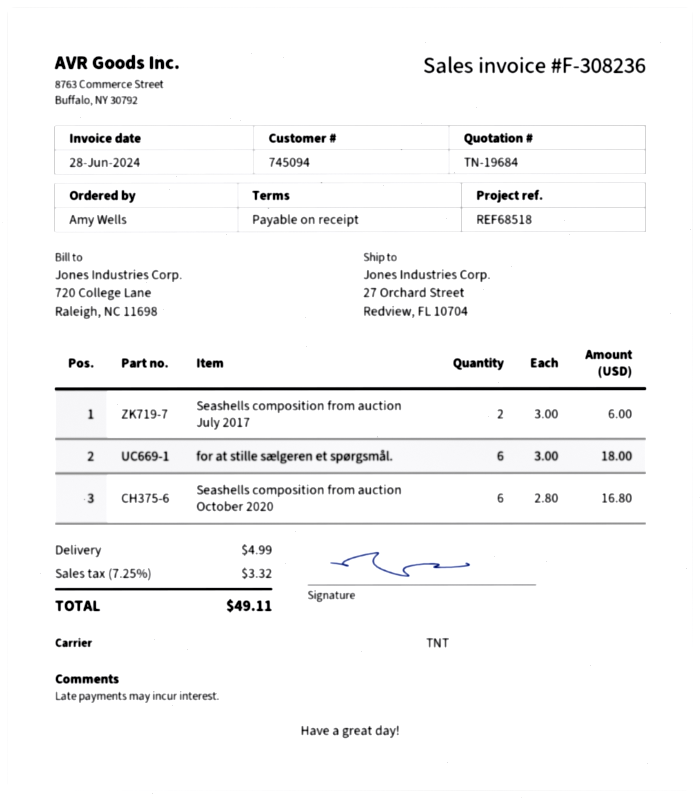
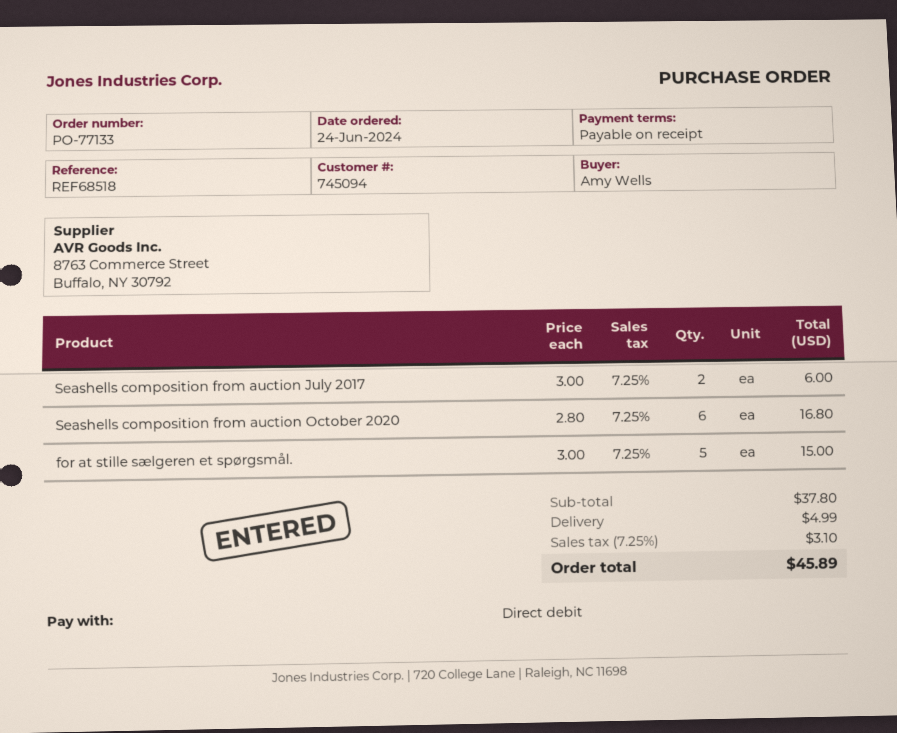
for at stille sælgeren et spørgsmål.: 6 x 3.00 = 18.00 -> 5 x 3.00 = 15.00
tax: 7.25% = 3.32 -> 7.25% = 3.10
total: 49.11 -> 45.89

